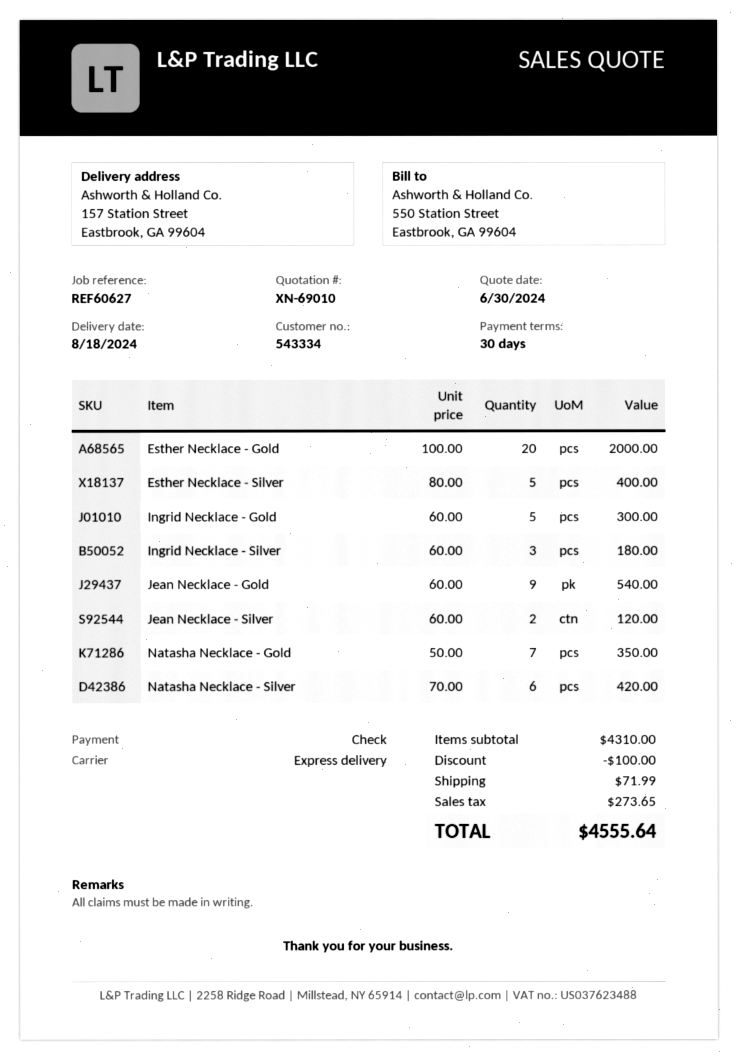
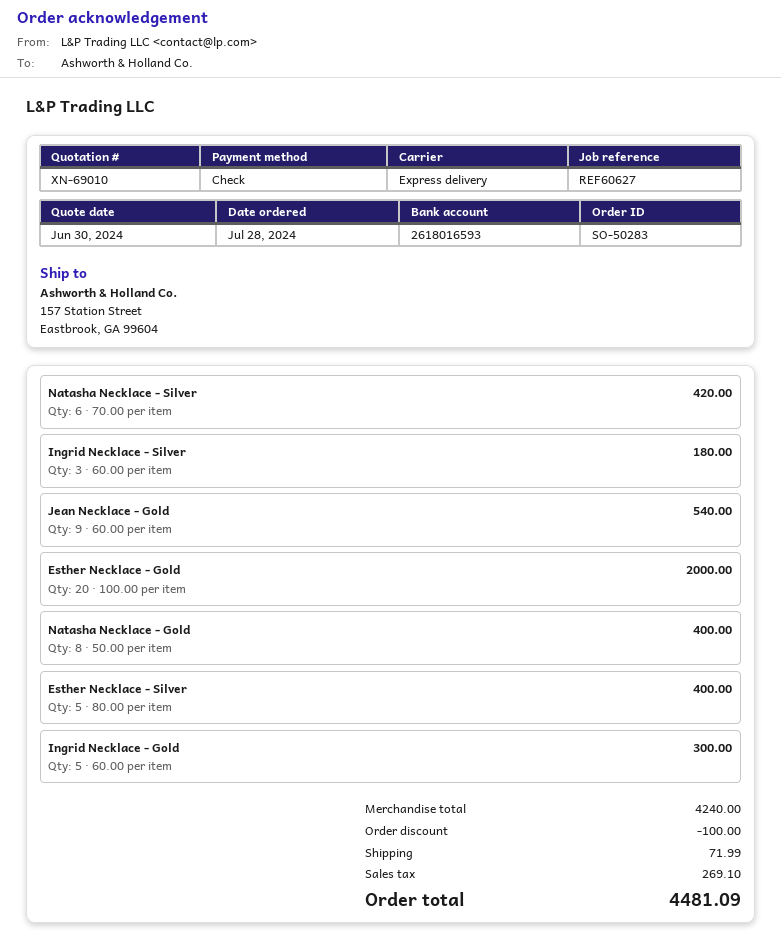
Jean Necklace - Silver: 2 x 60.00 = 120.00 -> none
Natasha Necklace - Gold: 7 x 50.00 = 350.00 -> 8 x 50.00 = 400.00
subtotal: 4310.00 -> 4240.00
tax: 273.65 -> 269.10
total: 4555.64 -> 4481.09

